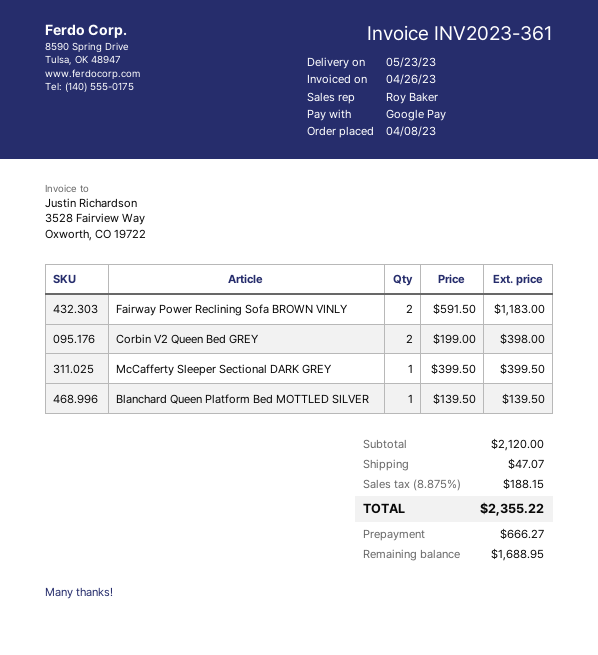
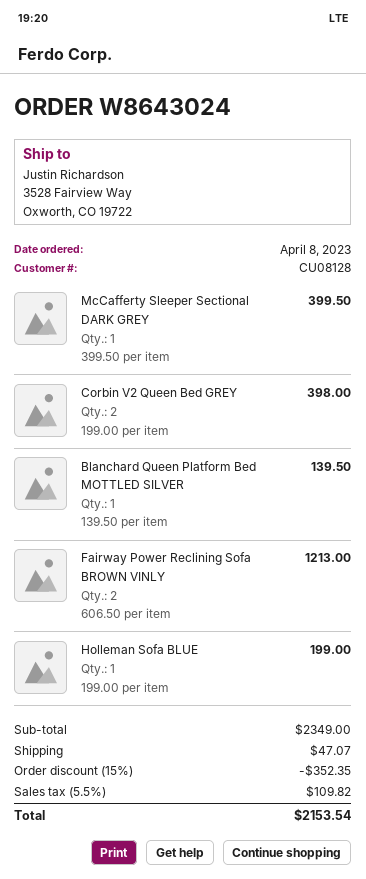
Fairway Power Reclining Sofa BROWN VINLY: 2 x 591.50 = 1183.00 -> 2 x 606.50 = 1213.00
Holleman Sofa BLUE: none -> 1 x 199.00 = 199.00
subtotal: 2120.00 -> 2349.00
discount: none -> 15% = 352.35
tax: 8.875% = 188.15 -> 5.5% = 109.82
total: 2355.22 -> 2153.54

